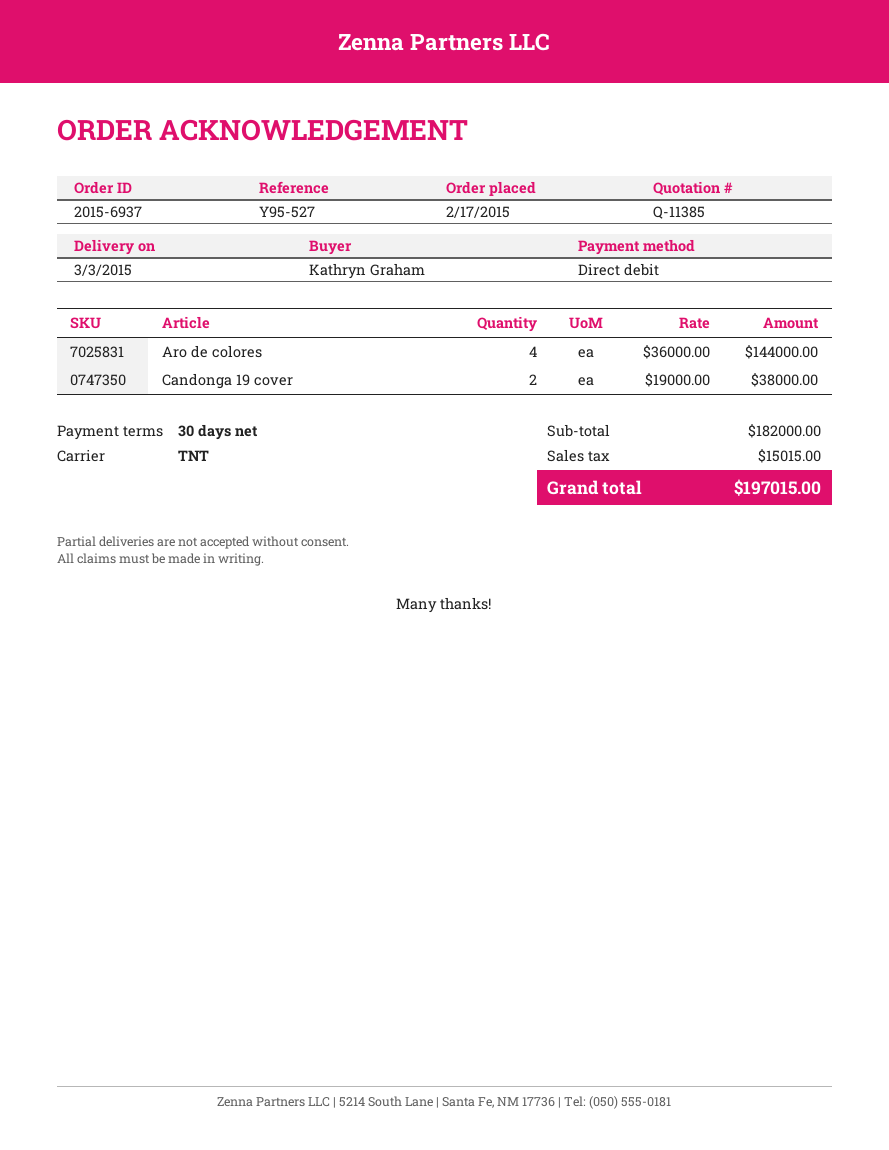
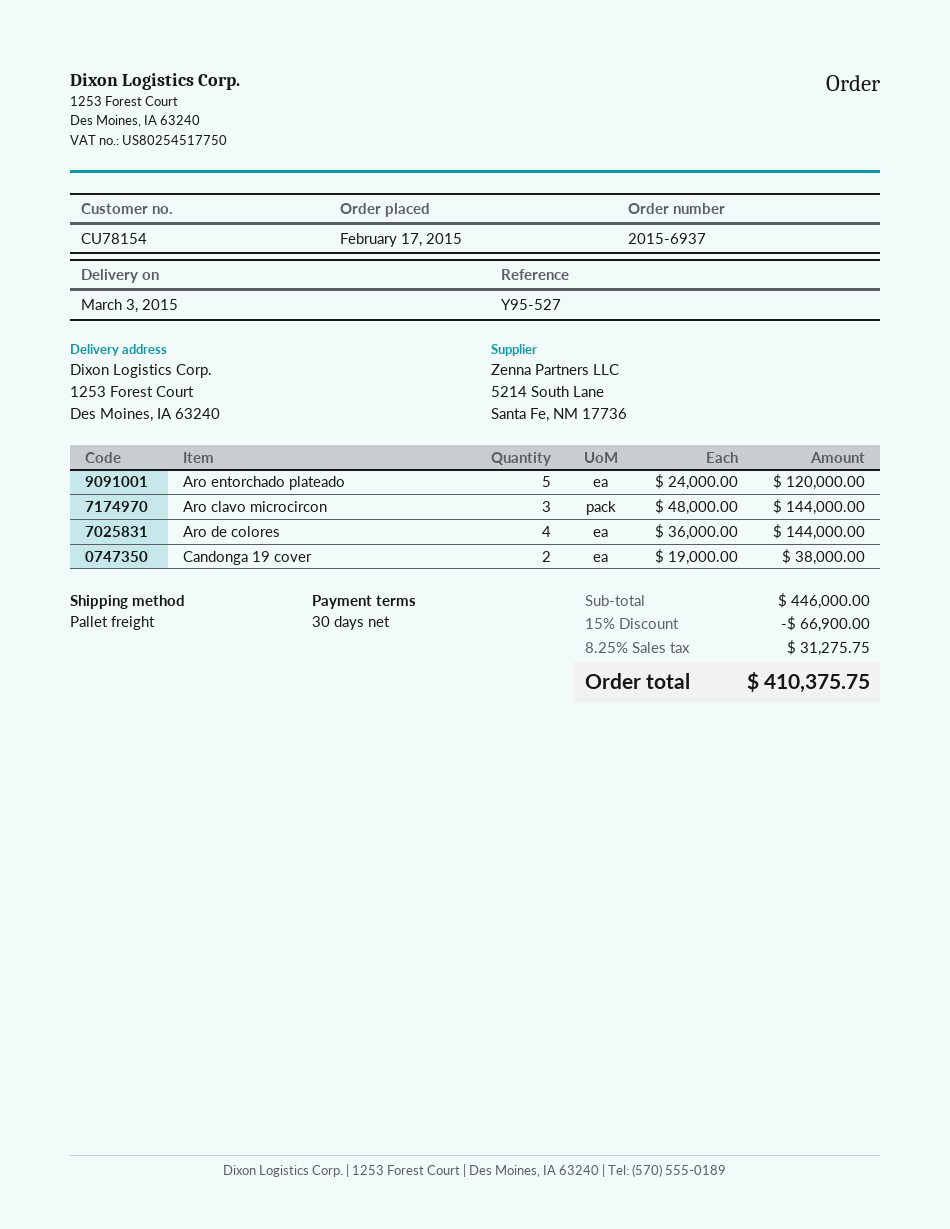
shipping method: TNT -> pallet freight
Aro entorchado plateado: none -> 5 x 24000.00 = 120000.00
Aro clavo microcircon: none -> 3 x 48000.00 = 144000.00
subtotal: 182000.00 -> 446000.00
discount: none -> 15% = 66900.00
tax: 15015.00 -> 31275.75
total: 197015.00 -> 410375.75

